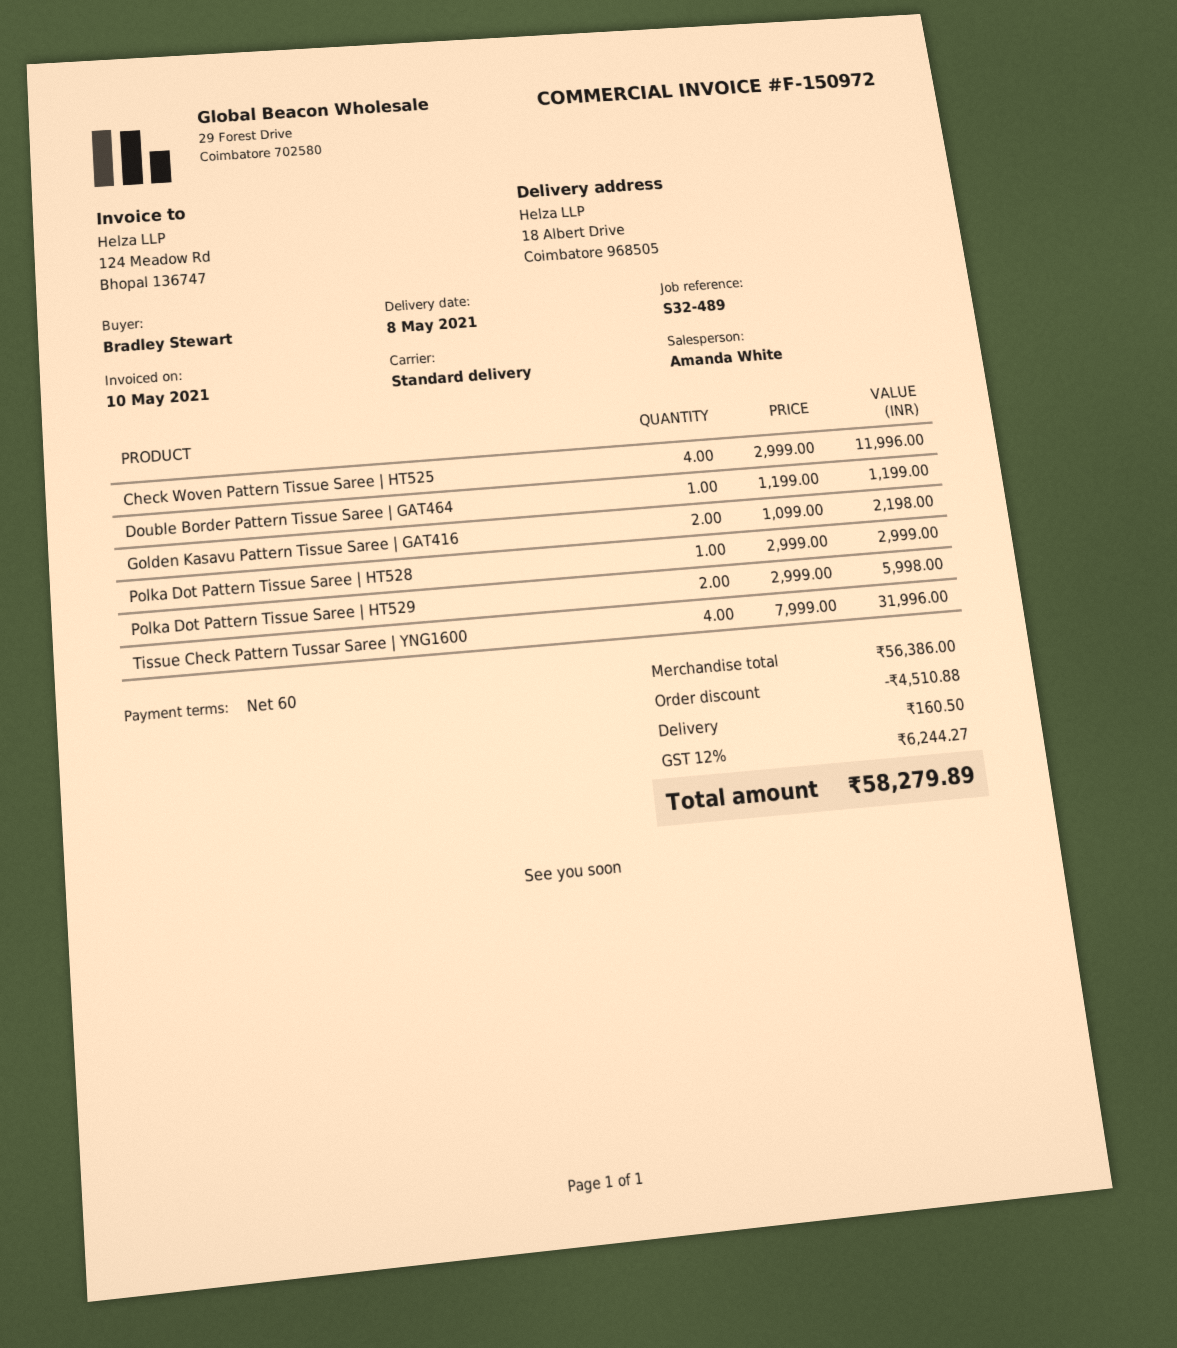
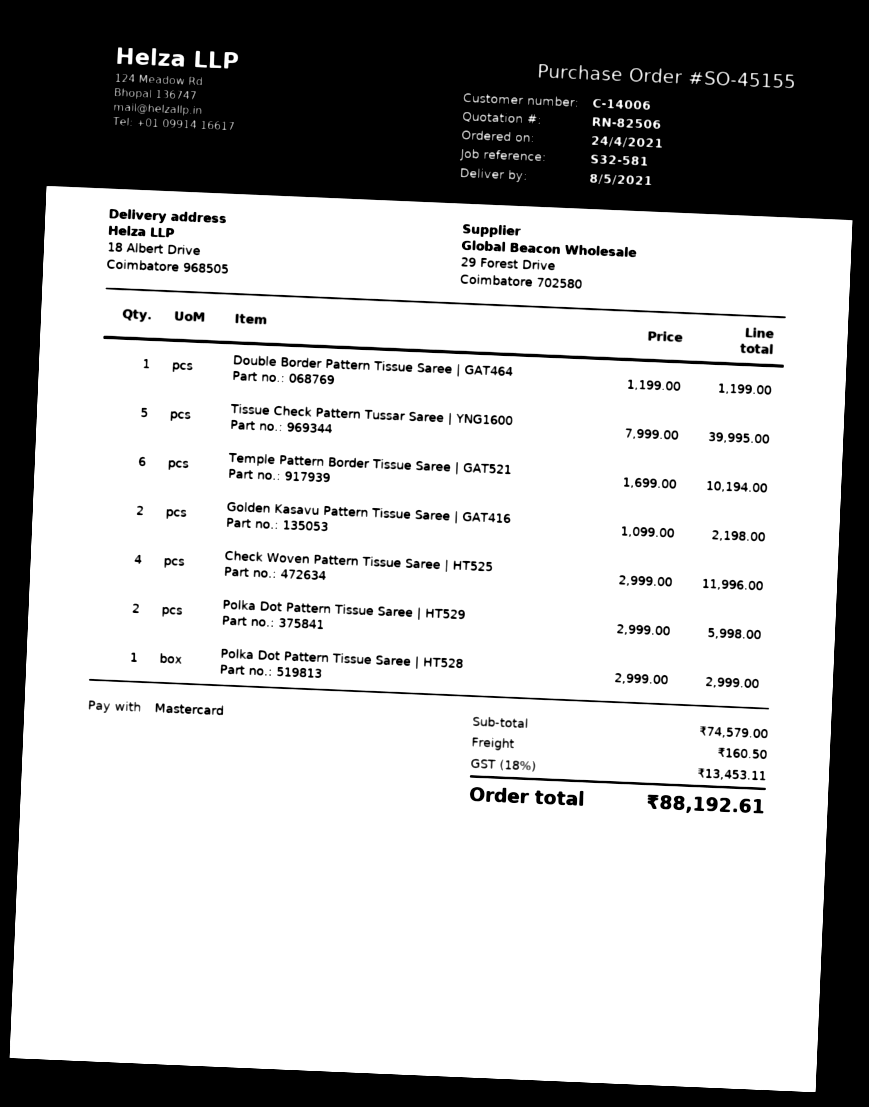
reference: S32-489 -> S32-581
Tissue Check Pattern Tussar Saree | YNG1600: 4 x 7999.00 = 31996.00 -> 5 x 7999.00 = 39995.00
Temple Pattern Border Tissue Saree | GAT521: none -> 6 x 1699.00 = 10194.00
subtotal: 56386.00 -> 74579.00
discount: 4510.88 -> none
tax: 12% = 6244.27 -> 18% = 13453.11
total: 58279.89 -> 88192.61

